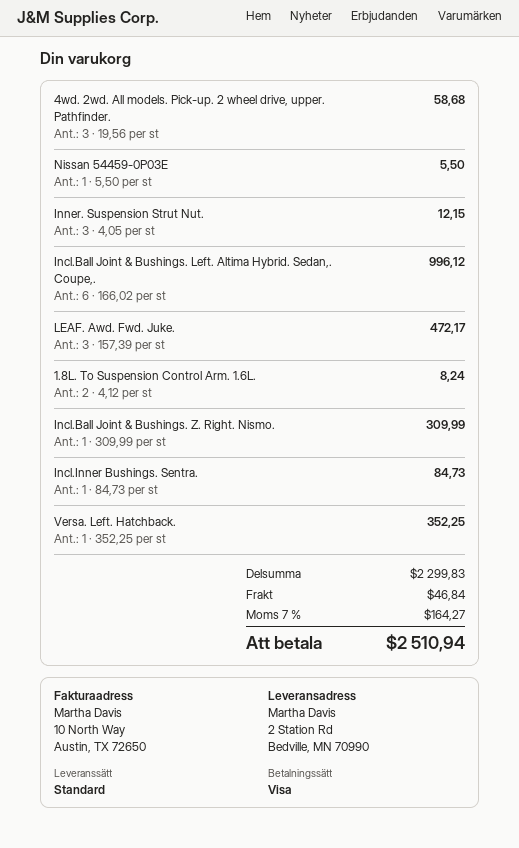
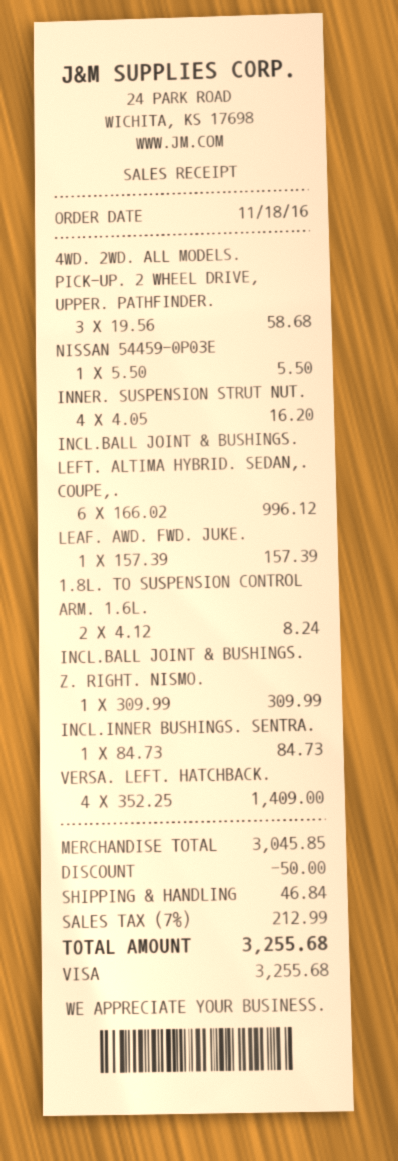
Inner. Suspension Strut Nut.: 3 x 4.05 = 12.15 -> 4 x 4.05 = 16.20
LEAF. Awd. Fwd. Juke.: 3 x 157.39 = 472.17 -> 1 x 157.39 = 157.39
Versa. Left. Hatchback.: 1 x 352.25 = 352.25 -> 4 x 352.25 = 1409.00
subtotal: 2299.83 -> 3045.85
discount: none -> 50.00
tax: 7% = 164.27 -> 7% = 212.99
total: 2510.94 -> 3255.68

